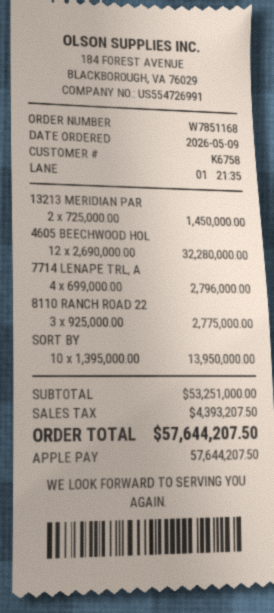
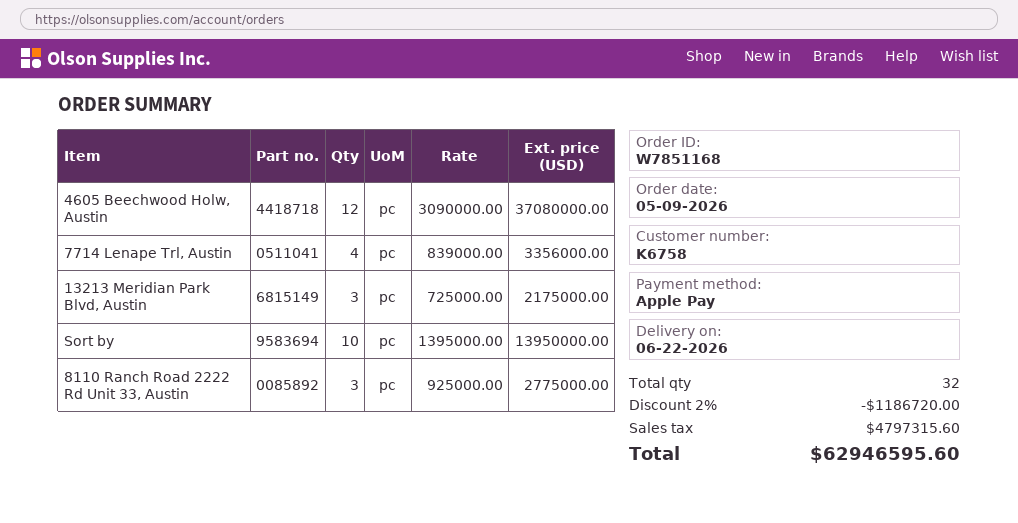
13213 MERIDIAN PAR: 2 x 725000.00 = 1450000.00 -> 3 x 725000.00 = 2175000.00
4605 BEECHWOOD HOL: 12 x 2690000.00 = 32280000.00 -> 12 x 3090000.00 = 37080000.00
7714 LENAPE TRL, A: 4 x 699000.00 = 2796000.00 -> 4 x 839000.00 = 3356000.00
discount: none -> 2% = 1186720.00
tax: 4393207.50 -> 4797315.60
total: 57644207.50 -> 62946595.60

